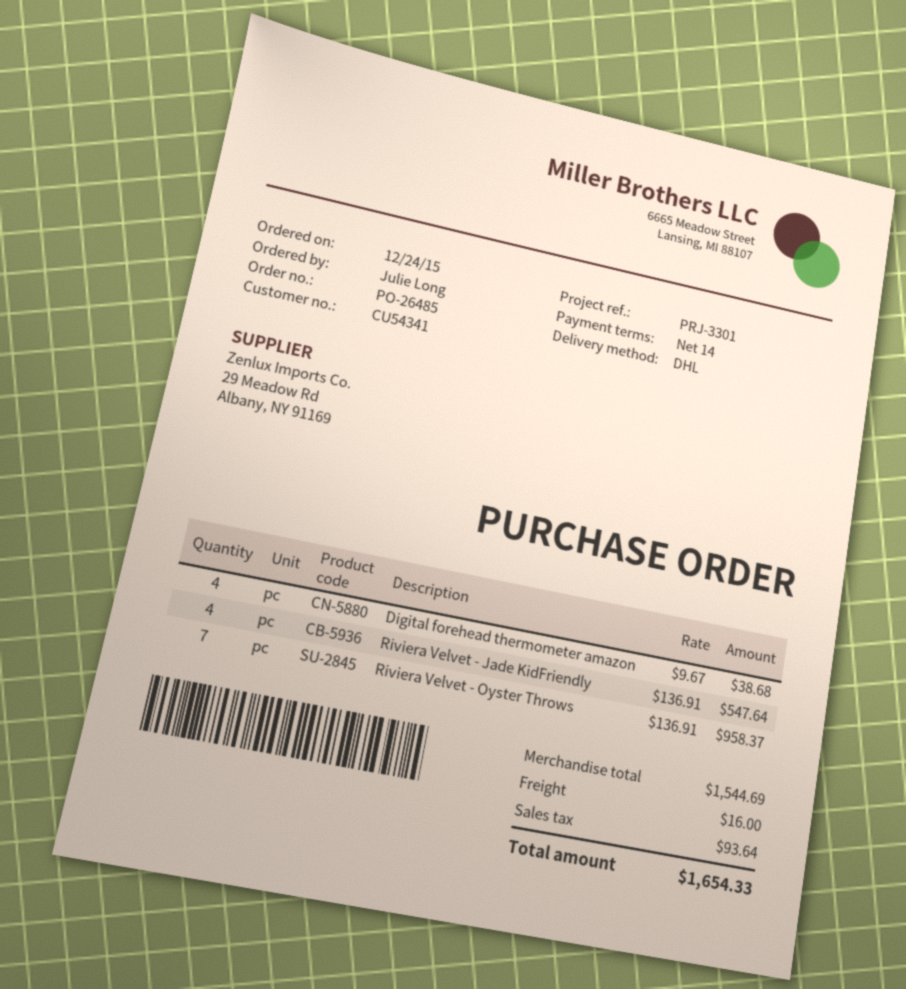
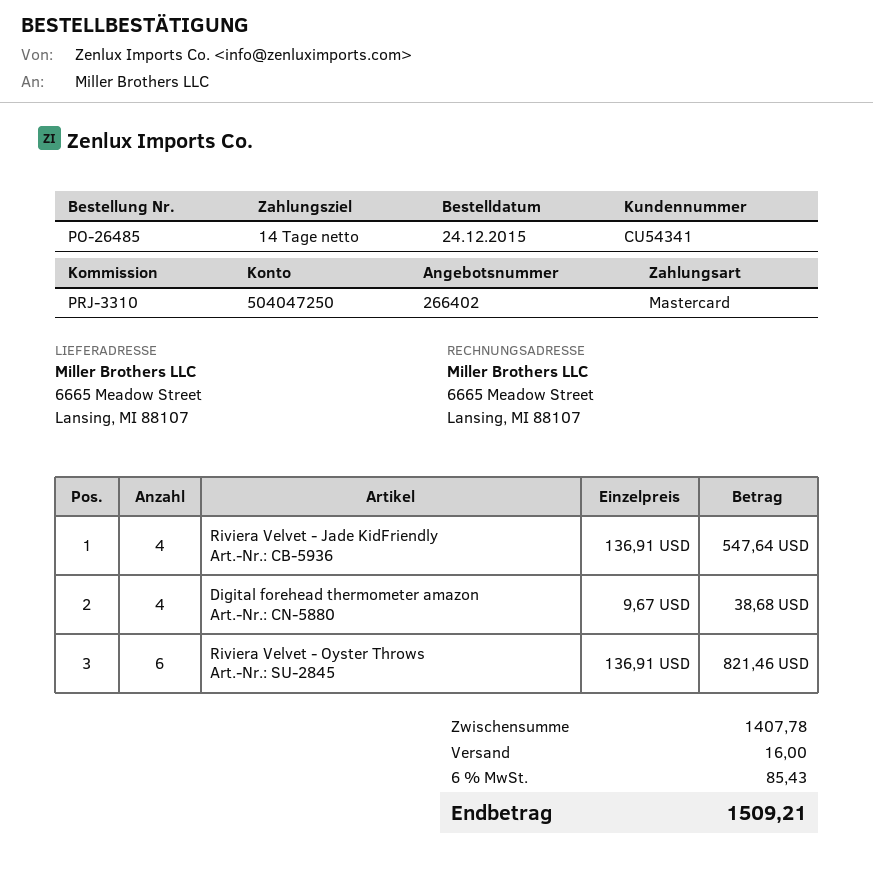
reference: PRJ-3301 -> PRJ-3310
Riviera Velvet - Oyster Throws: 7 x 136.91 = 958.37 -> 6 x 136.91 = 821.46
subtotal: 1544.69 -> 1407.78
tax: 93.64 -> 85.43
total: 1654.33 -> 1509.21

